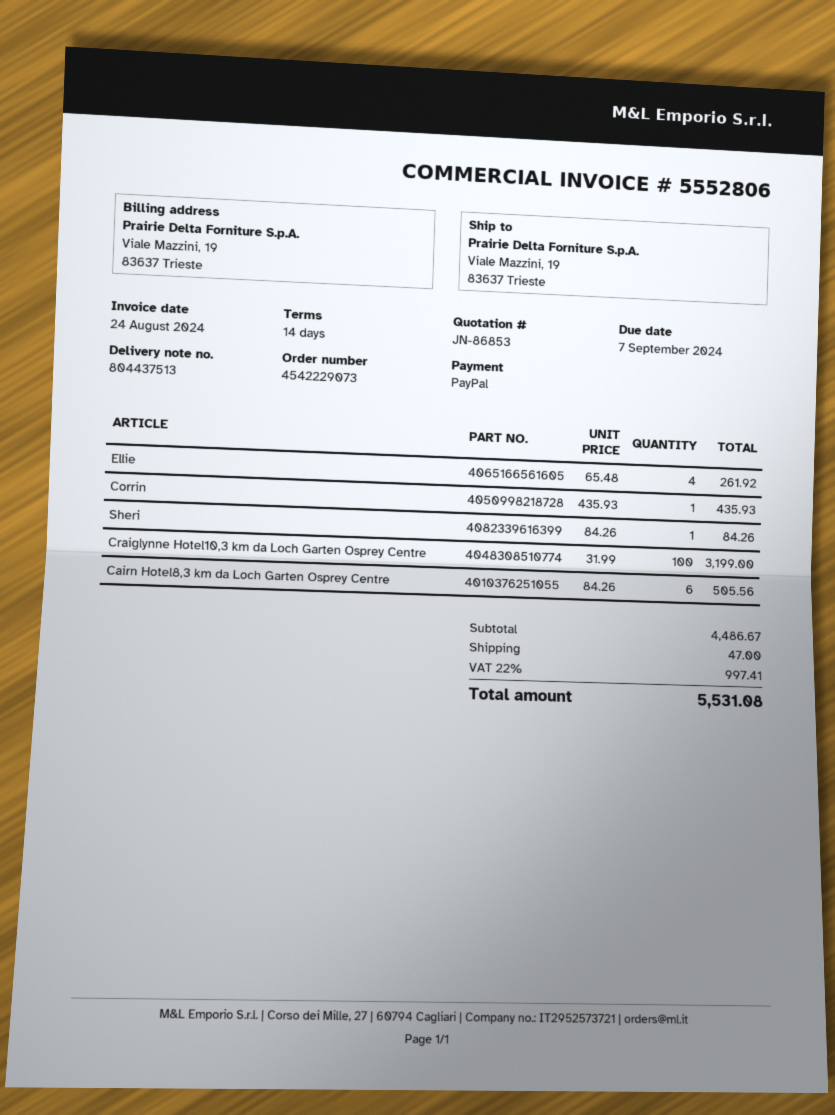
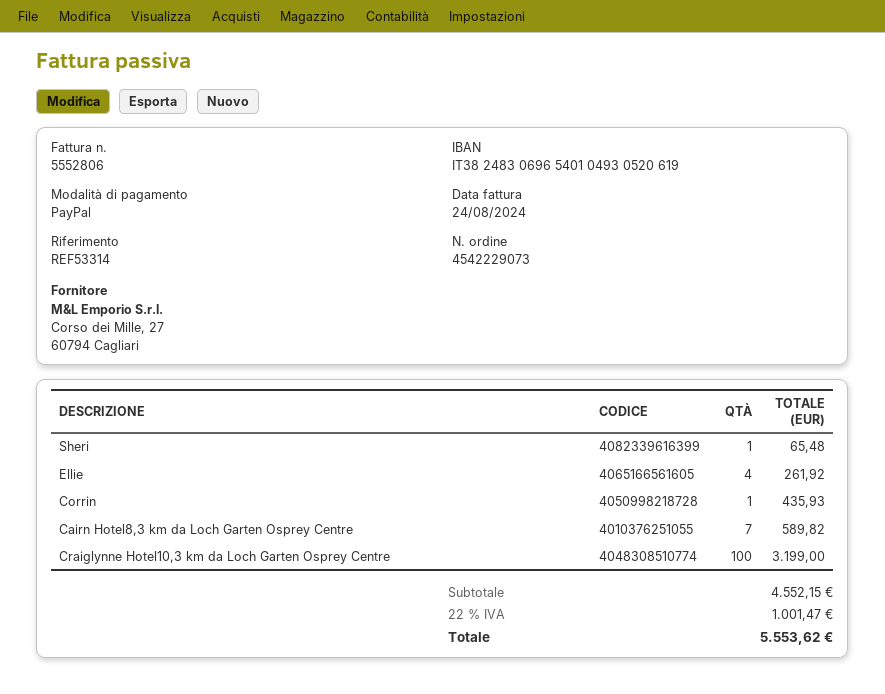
Sheri: 1 for 84.26 -> 1 for 65.48
Cairn Hotel8,3 km da Loch Garten Osprey Centre: 6 for 505.56 -> 7 for 589.82
subtotal: 4486.67 -> 4552.15
shipping: 47.00 -> none
tax: 22% = 997.41 -> 22% = 1001.47
total: 5531.08 -> 5553.62

